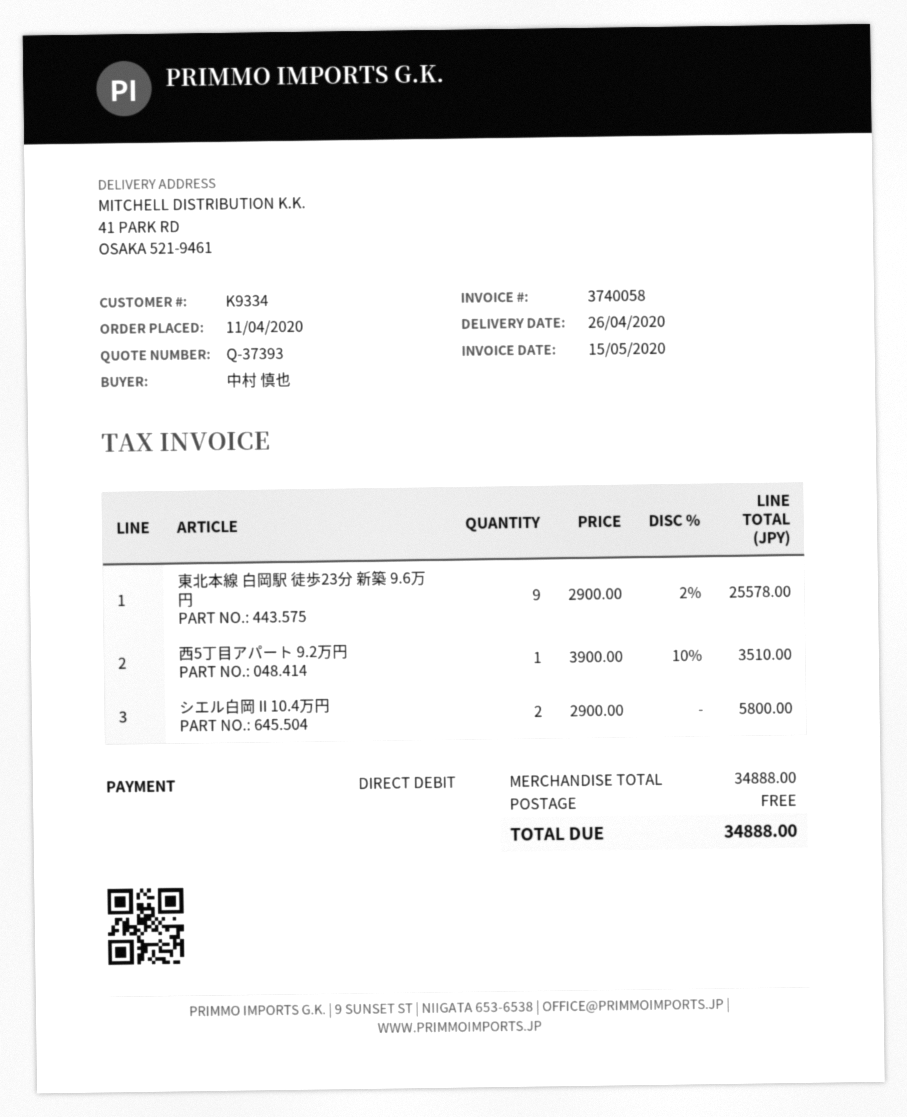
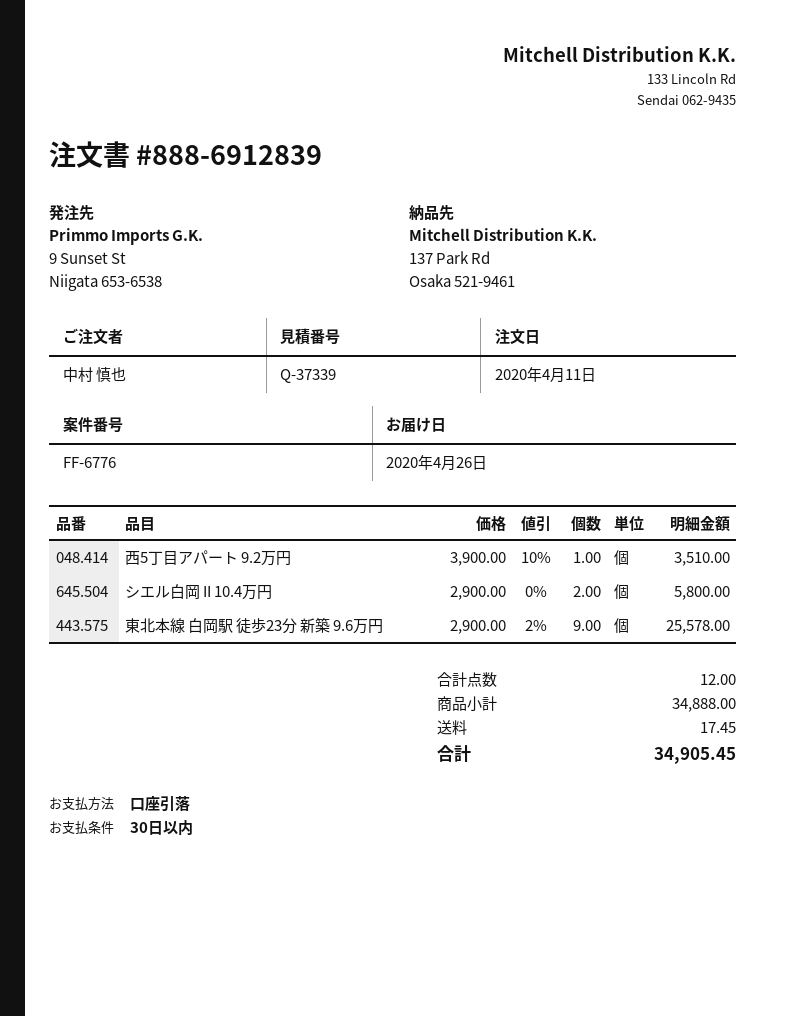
quote number: Q-37393 -> Q-37339
ship to: 41 PARK RD, OSAKA 521-9461 -> 137 Park Rd, Osaka 521-9461
shipping: 0.00 -> 17.45
total: 34888.00 -> 34905.45

